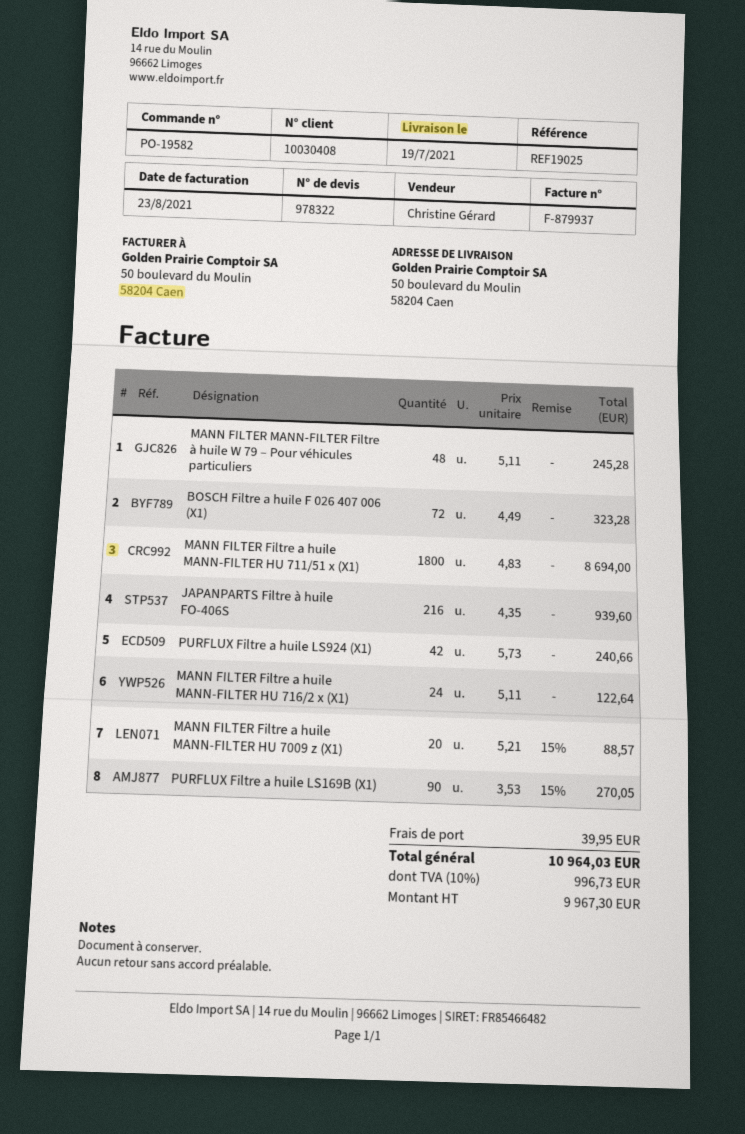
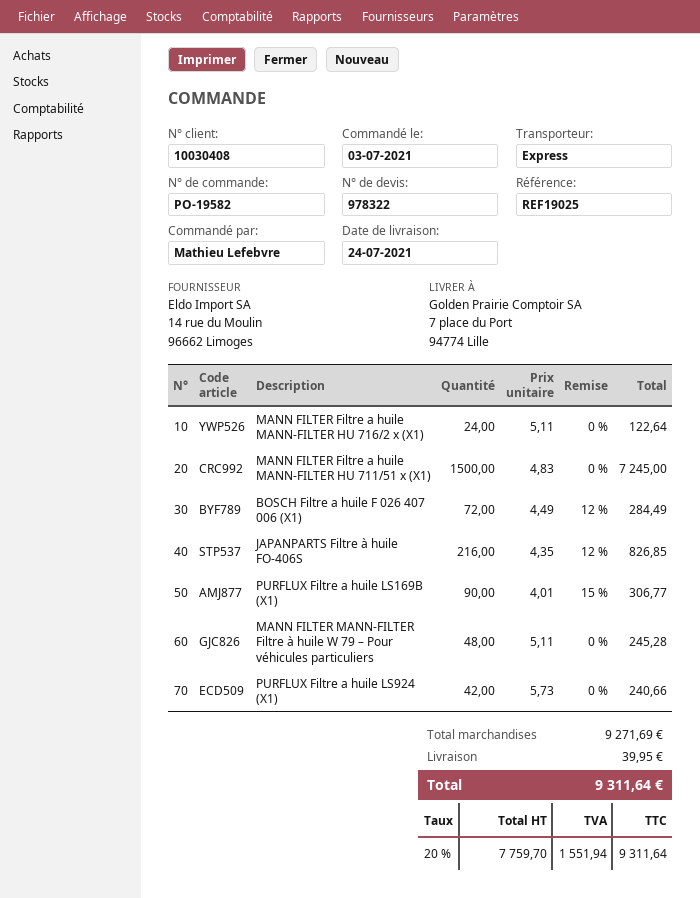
delivery date: 2021-07-19 -> 2021-07-24
ship to: 50 boulevard du Moulin, 58204 Caen -> 7 place du Port, 94774 Lille
BOSCH Filtre a huile F 026 407 006 (X1): 72 x 4.49 = 323.28 -> 72 x 4.49 - 12% = 284.49
MANN FILTER Filtre a huile MANN-FILTER HU 711/51 x (X1): 1800 x 4.83 = 8694.00 -> 1500 x 4.83 = 7245.00
JAPANPARTS Filtre à huile FO-406S: 216 x 4.35 = 939.60 -> 216 x 4.35 - 12% = 826.85
MANN FILTER Filtre a huile MANN-FILTER HU 7009 z (X1): 20 x 5.21 - 15% = 88.57 -> none
PURFLUX Filtre a huile LS169B (X1): 90 x 3.53 - 15% = 270.05 -> 90 x 4.01 - 15% = 306.77
net: 9967.30 -> 7759.70
tax: 10% = 996.73 -> 20% = 1551.94
total: 10964.03 -> 9311.64

